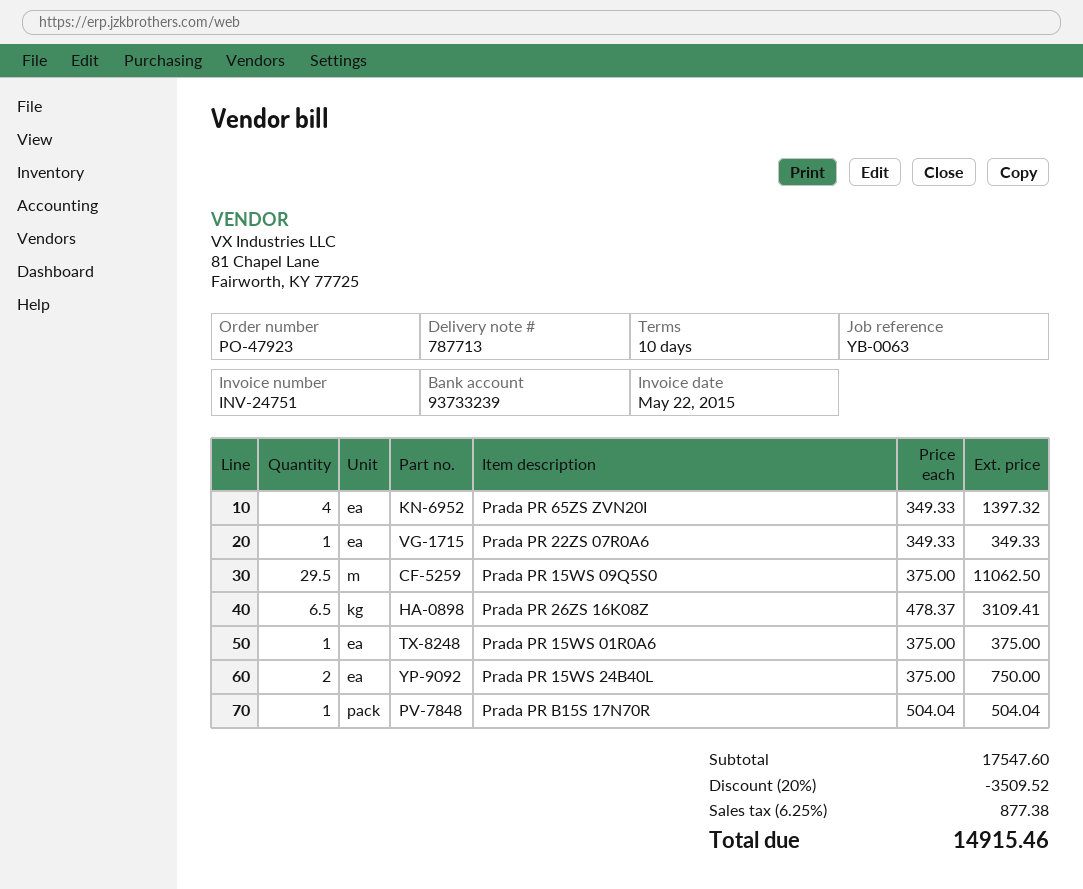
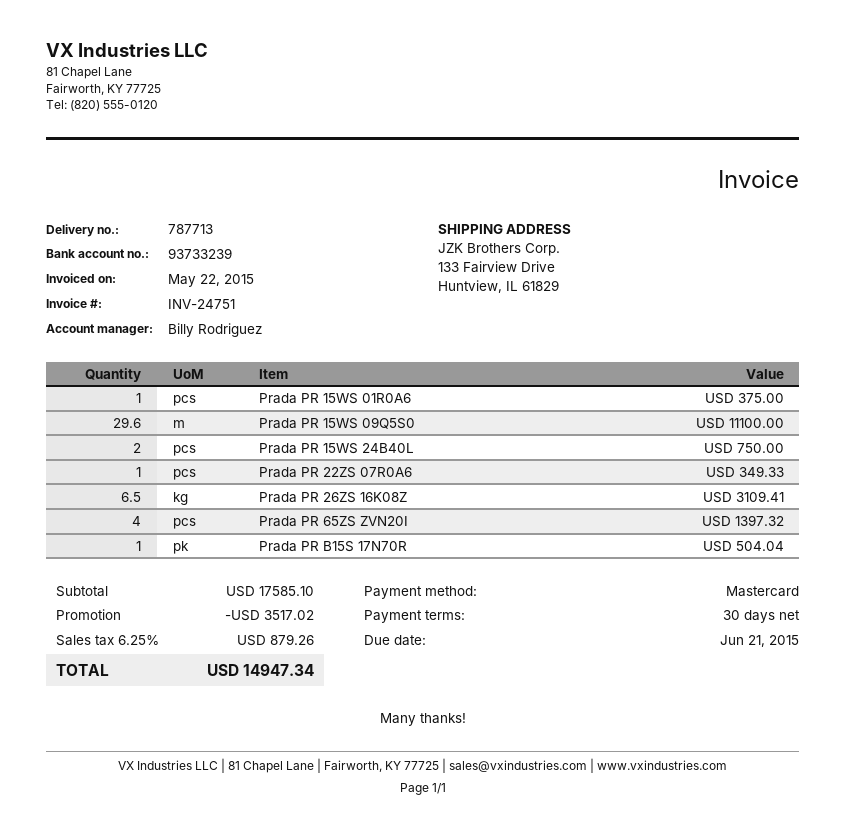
payment terms: 10 days -> 30 days
Prada PR 15WS 09Q5S0: 29.5 for 11062.50 -> 29.6 for 11100.00
subtotal: 17547.60 -> 17585.10
discount: 3509.52 -> 3517.02
tax: 6.25% = 877.38 -> 6.25% = 879.26
total: 14915.46 -> 14947.34

